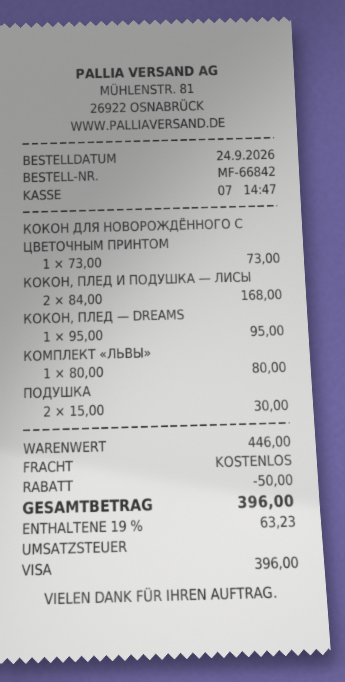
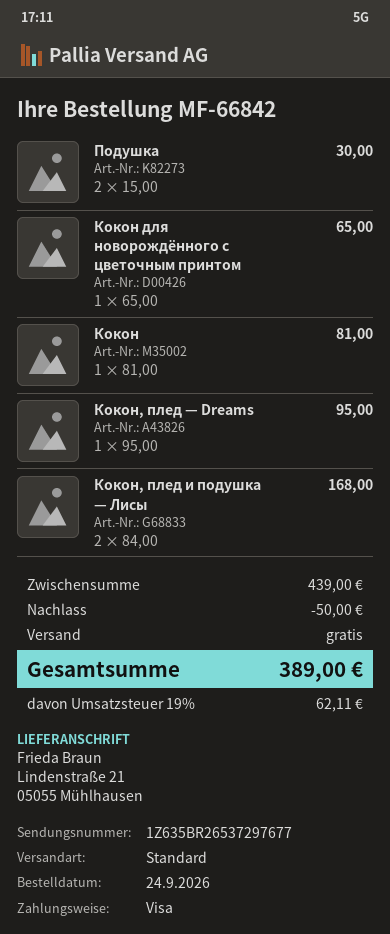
КОКОН ДЛЯ НОВОРОЖДЁННОГО С ЦВЕТОЧНЫМ ПРИНТОМ: 1 x 73.00 = 73.00 -> 1 x 65.00 = 65.00
КОМПЛЕКТ «ЛЬВЫ»: 1 x 80.00 = 80.00 -> none
Кокон: none -> 1 x 81.00 = 81.00
subtotal: 446.00 -> 439.00
tax: 19% = 63.23 -> 19% = 62.11
total: 396.00 -> 389.00

